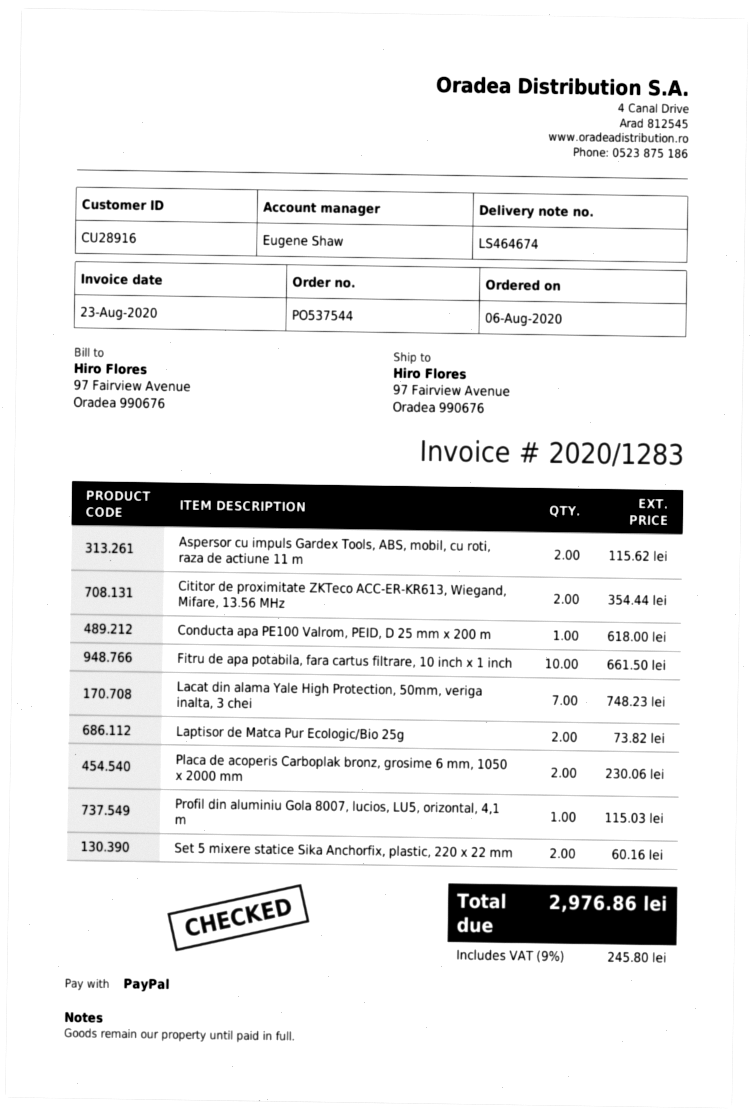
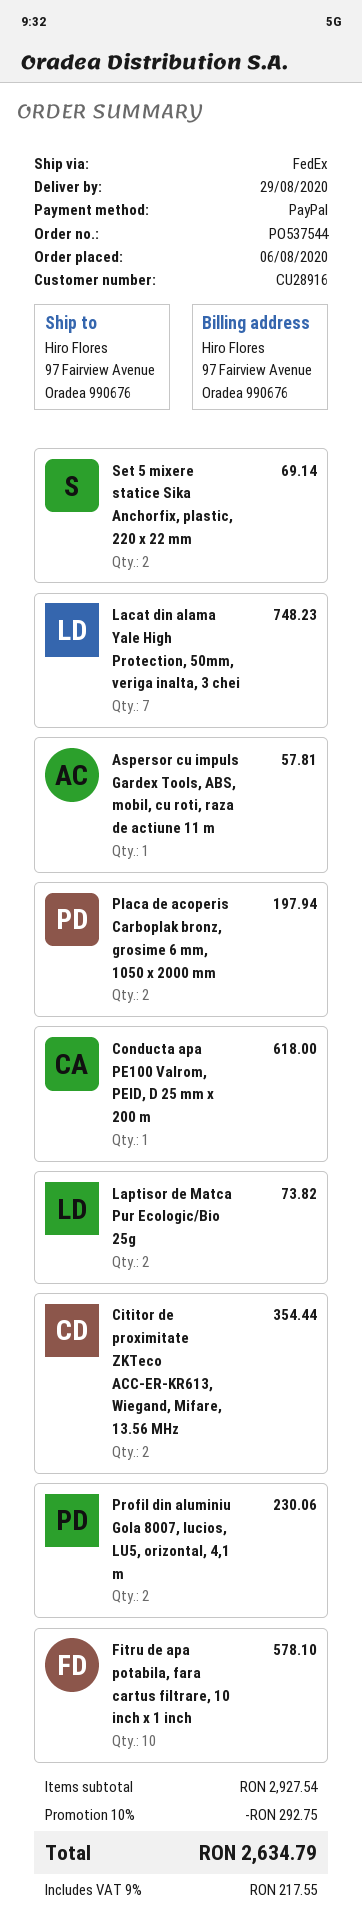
Aspersor cu impuls Gardex Tools, ABS, mobil, cu roti, raza de actiune 11 m: 2 for 115.62 -> 1 for 57.81
Fitru de apa potabila, fara cartus filtrare, 10 inch x 1 inch: 10 for 661.50 -> 10 for 578.10
Placa de acoperis Carboplak bronz, grosime 6 mm, 1050 x 2000 mm: 2 for 230.06 -> 2 for 197.94
Profil din aluminiu Gola 8007, lucios, LU5, orizontal, 4,1 m: 1 for 115.03 -> 2 for 230.06
Set 5 mixere statice Sika Anchorfix, plastic, 220 x 22 mm: 2 for 60.16 -> 2 for 69.14
discount: none -> 10% = 292.75
tax: 9% = 245.80 -> 9% = 217.55
total: 2976.86 -> 2634.79

